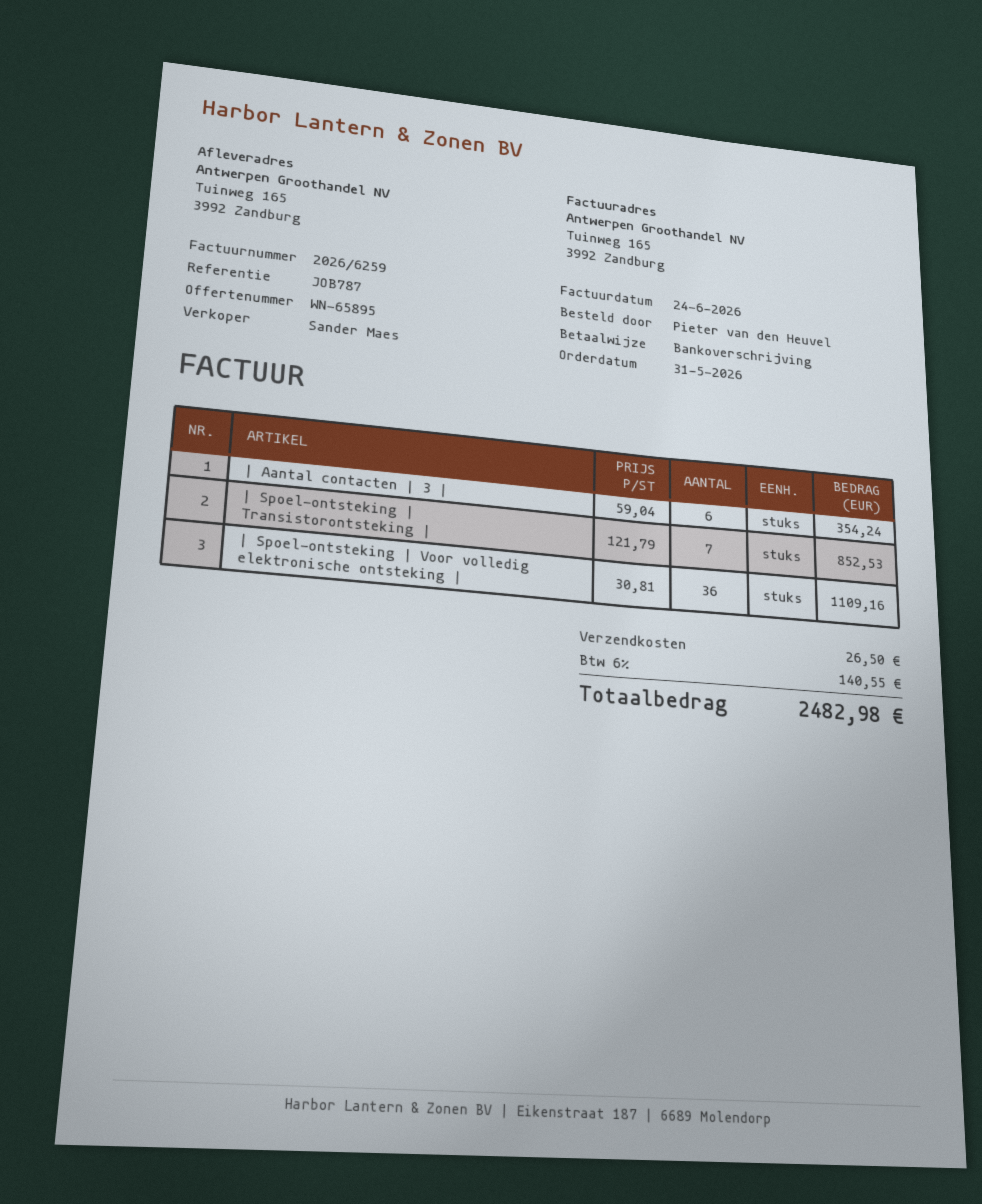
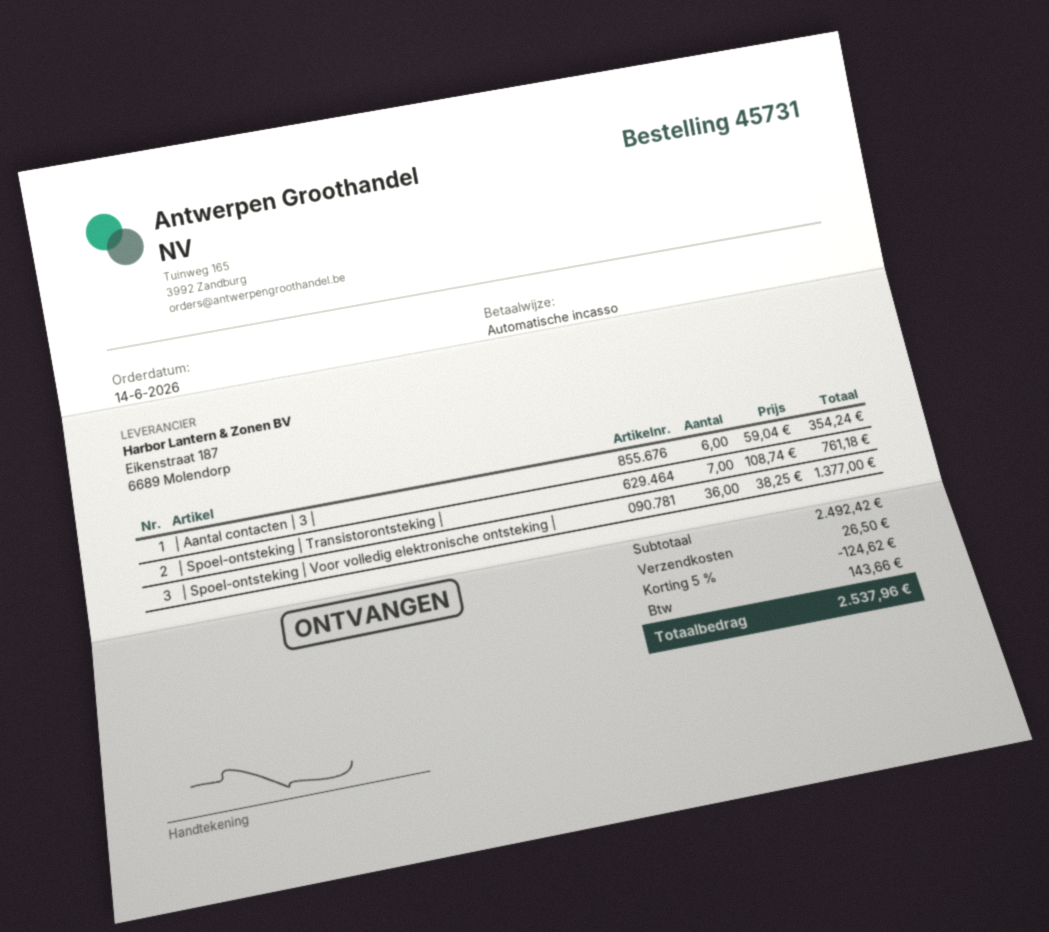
order date: 2026-05-31 -> 2026-06-14
payment method: bank transfer -> direct debit
| Spoel-ontsteking | Transistorontsteking |: 7 x 121.79 = 852.53 -> 7 x 108.74 = 761.18
| Spoel-ontsteking | Voor volledig elektronische ontsteking |: 36 x 30.81 = 1109.16 -> 36 x 38.25 = 1377.00
discount: none -> 5% = 124.62
tax: 140.55 -> 143.66
total: 2482.98 -> 2537.96

